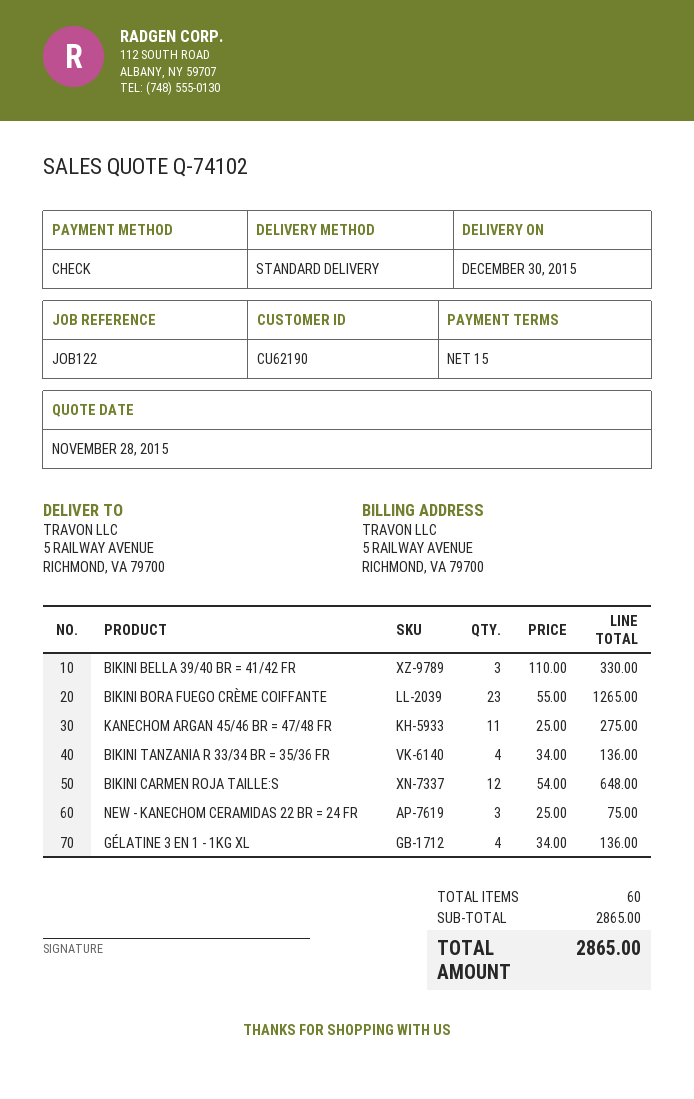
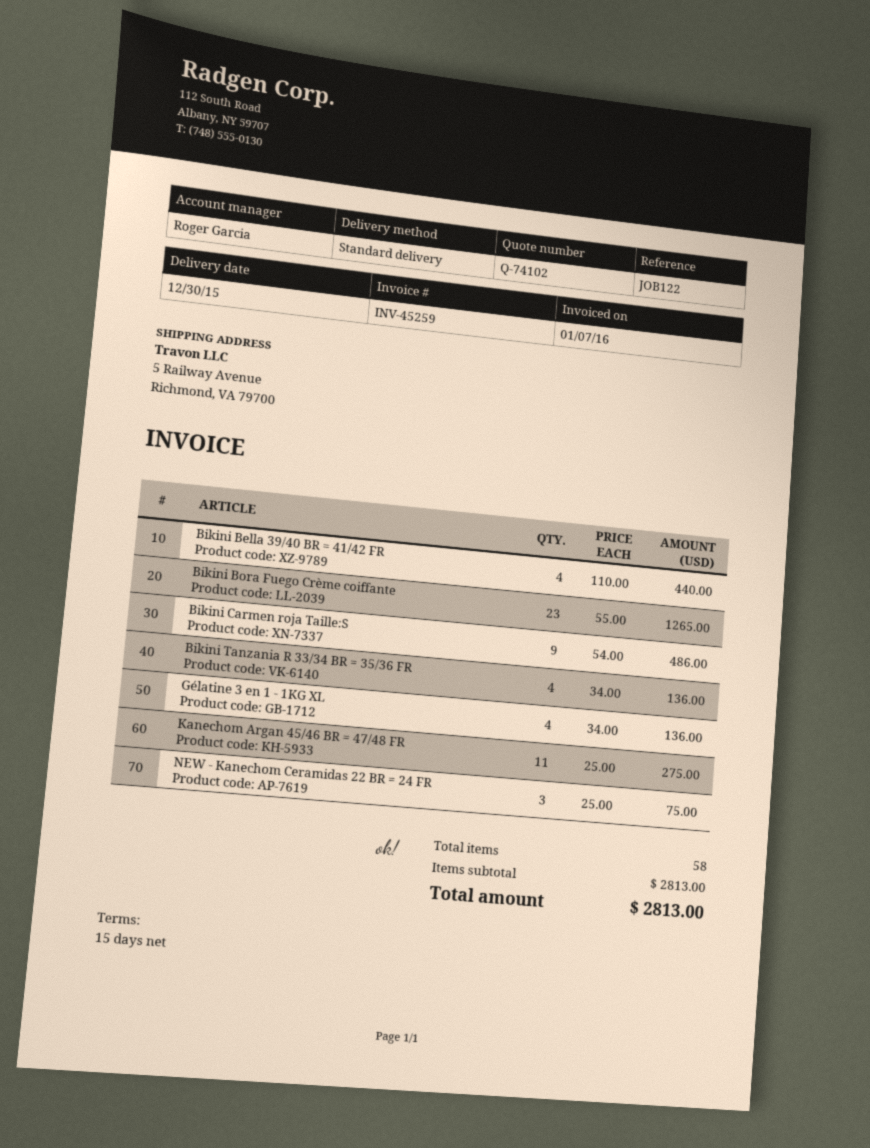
BIKINI BELLA 39/40 BR = 41/42 FR: 3 x 110.00 = 330.00 -> 4 x 110.00 = 440.00
BIKINI CARMEN ROJA TAILLE:S: 12 x 54.00 = 648.00 -> 9 x 54.00 = 486.00
total quantity: 60 -> 58
subtotal: 2865.00 -> 2813.00
total: 2865.00 -> 2813.00

